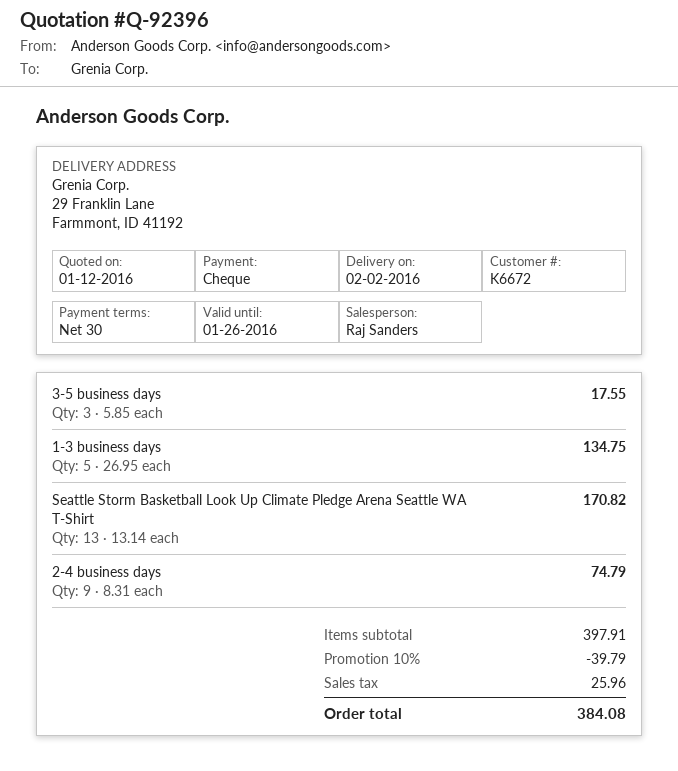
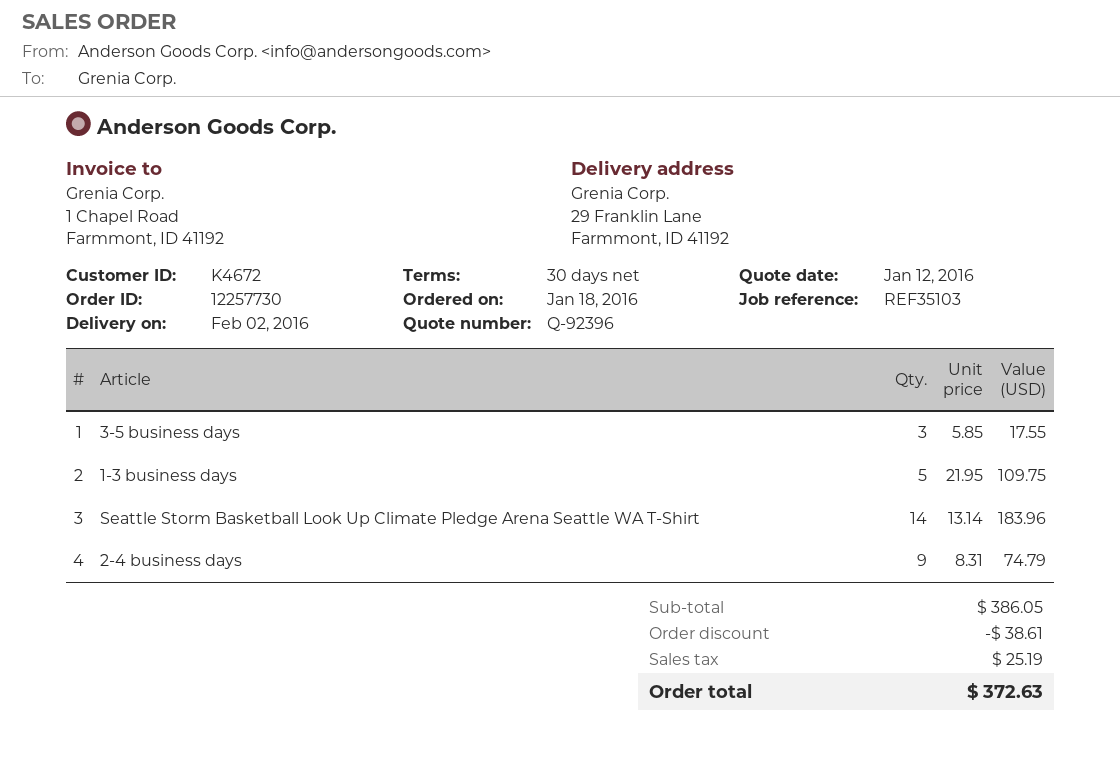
customer number: K6672 -> K4672
1-3 business days: 5 x 26.95 = 134.75 -> 5 x 21.95 = 109.75
Seattle Storm Basketball Look Up Climate Pledge Arena Seattle WA T-Shirt: 13 x 13.14 = 170.82 -> 14 x 13.14 = 183.96
subtotal: 397.91 -> 386.05
discount: 39.79 -> 38.61
tax: 25.96 -> 25.19
total: 384.08 -> 372.63

